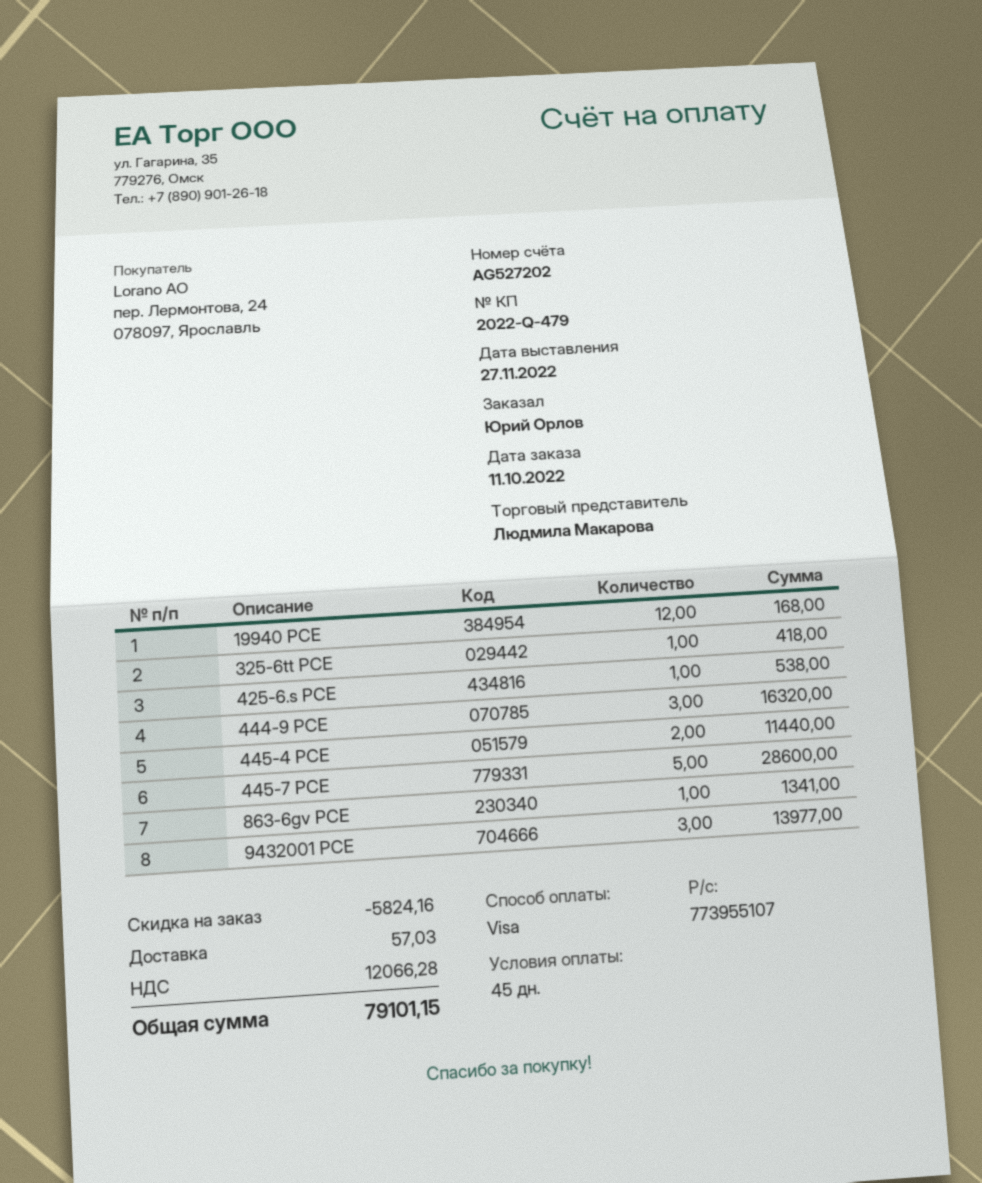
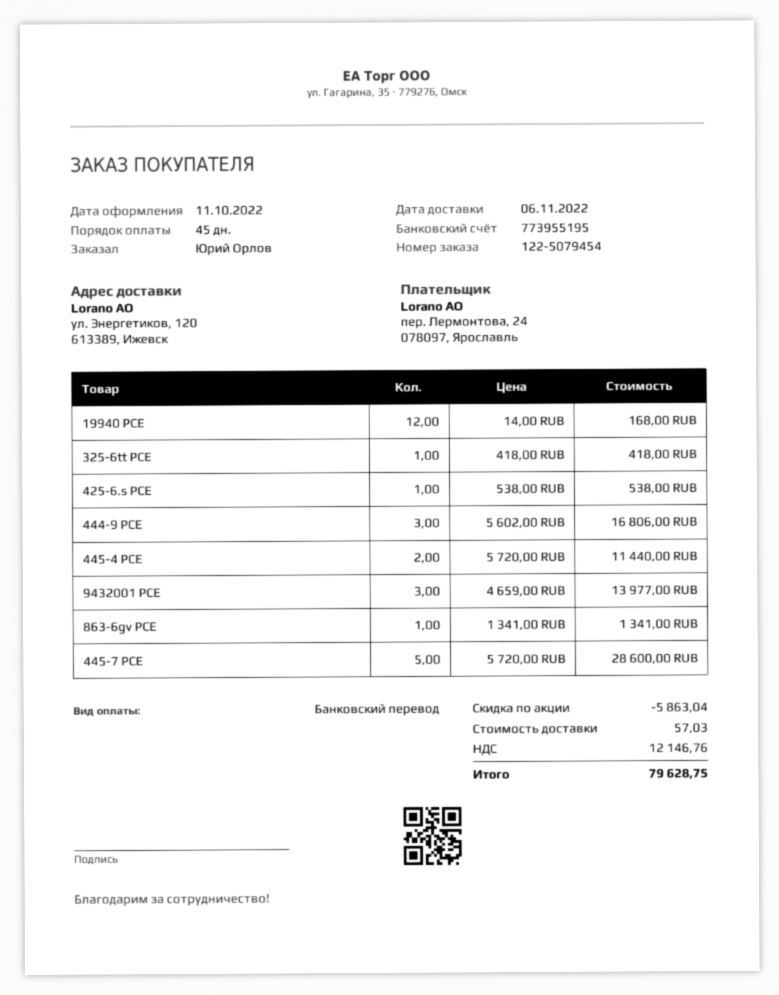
payment method: Visa -> bank transfer
bank account: 773955107 -> 773955195
444-9 PCE: 3 for 16320.00 -> 3 for 16806.00
discount: 5824.16 -> 5863.04
tax: 12066.28 -> 12146.76
total: 79101.15 -> 79628.75

